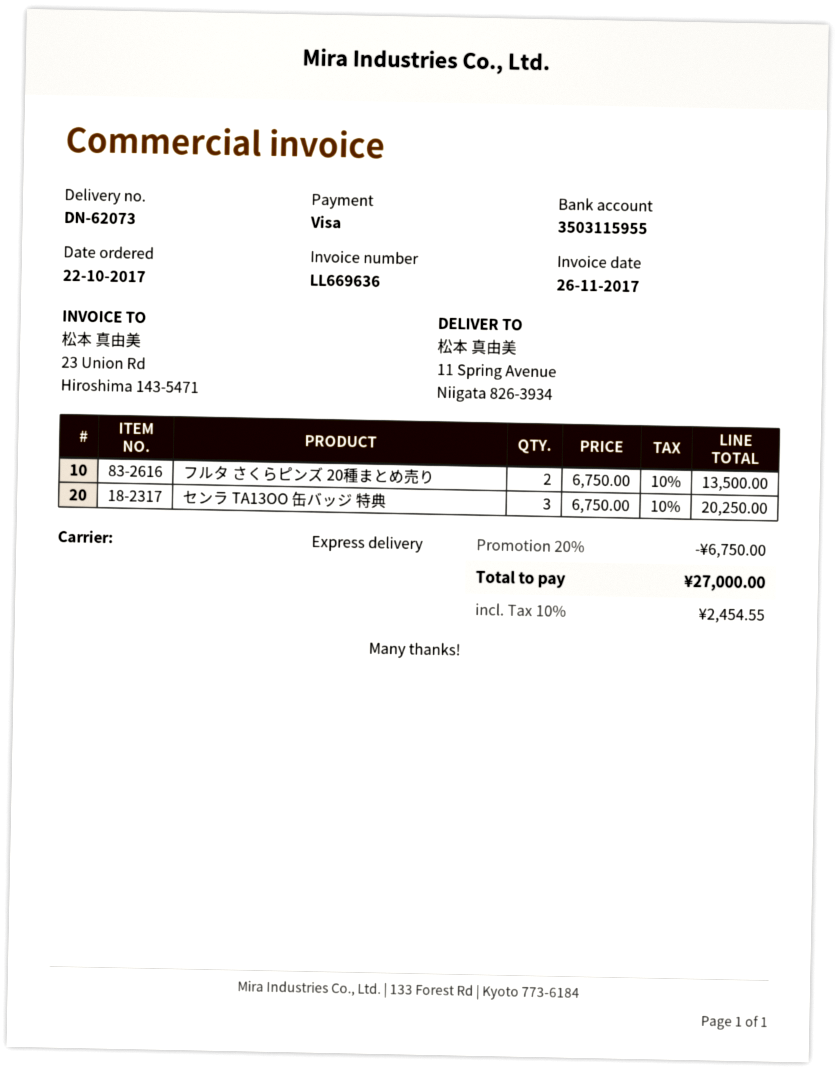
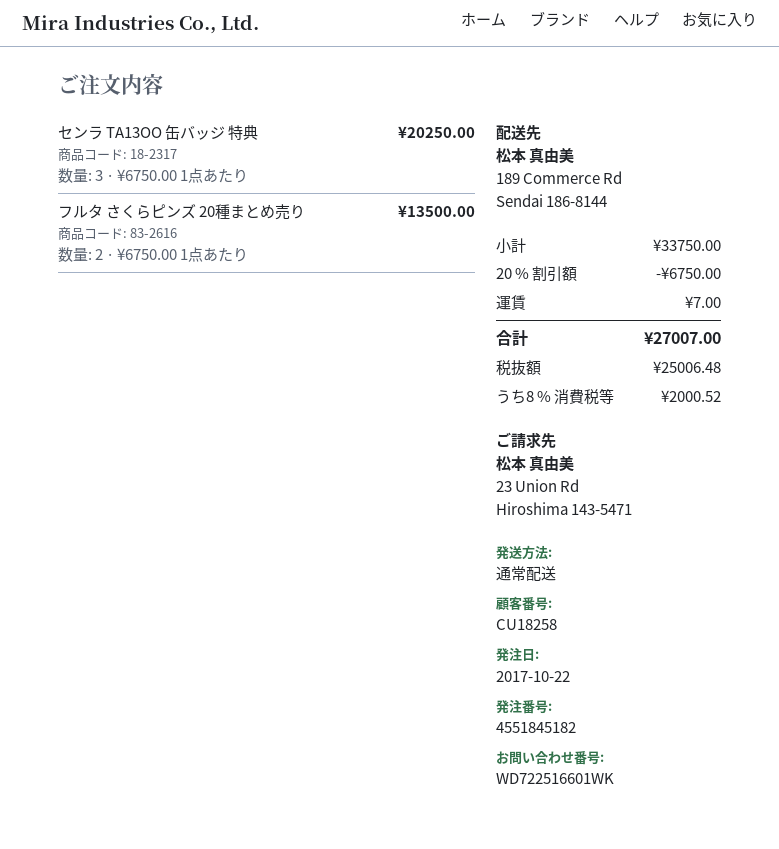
shipping method: express -> standard
ship to: 11 Spring Avenue, Niigata 826-3934 -> 189 Commerce Rd, Sendai 186-8144
shipping: none -> 7.00
tax: 10% = 2454.55 -> 8% = 2000.52
total: 27000.00 -> 27007.00

